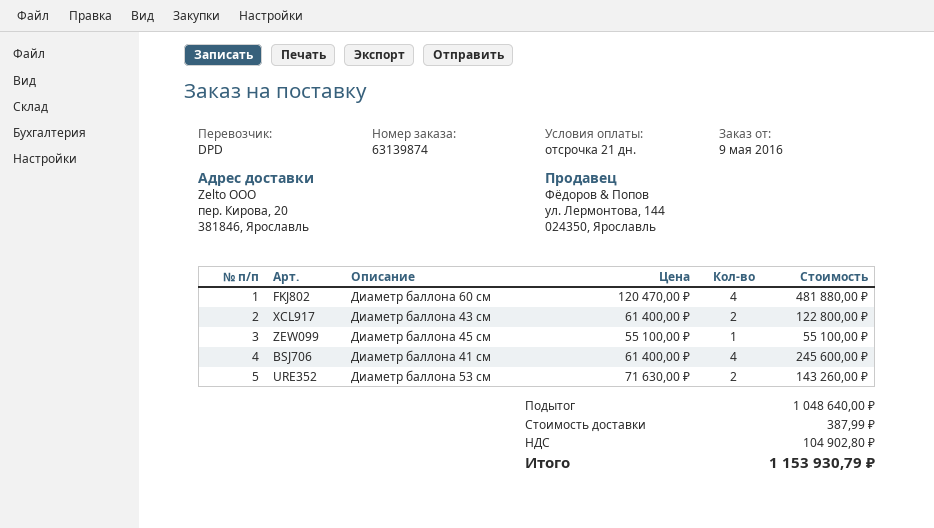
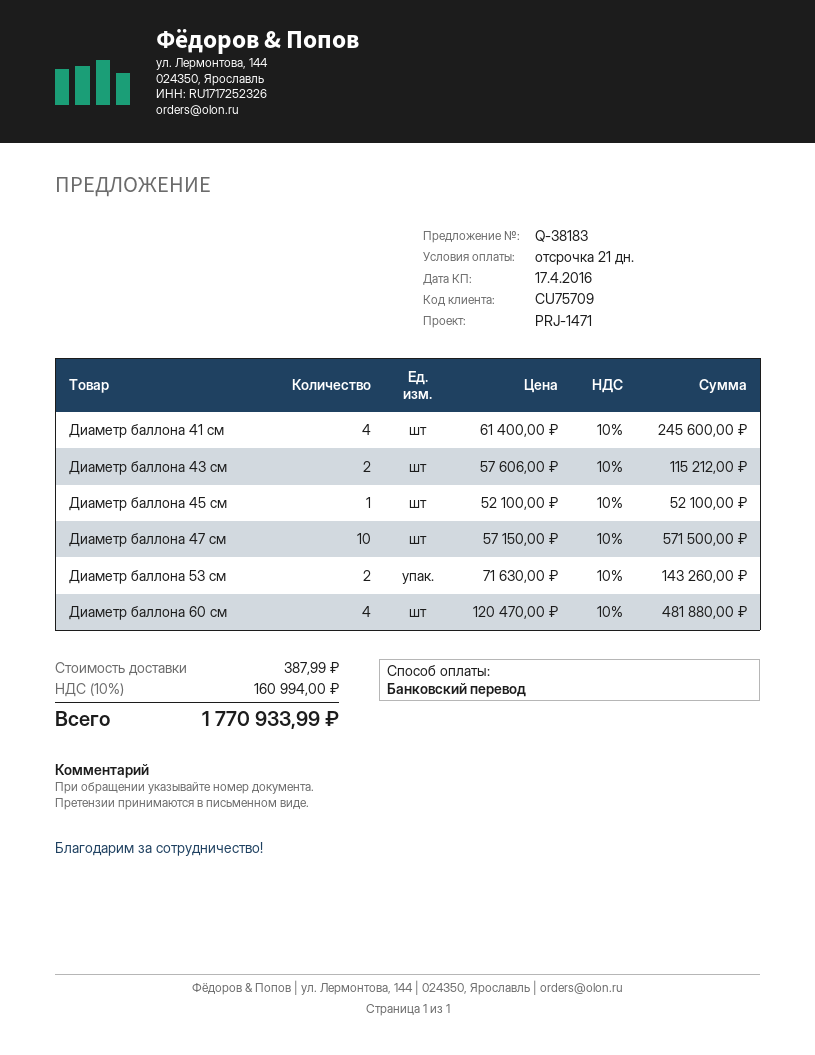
Диаметр баллона 43 см: 2 x 61400.00 = 122800.00 -> 2 x 57606.00 = 115212.00
Диаметр баллона 45 см: 1 x 55100.00 = 55100.00 -> 1 x 52100.00 = 52100.00
Диаметр баллона 47 см: none -> 10 x 57150.00 = 571500.00
tax: 104902.80 -> 160994.00
total: 1153930.79 -> 1770933.99

